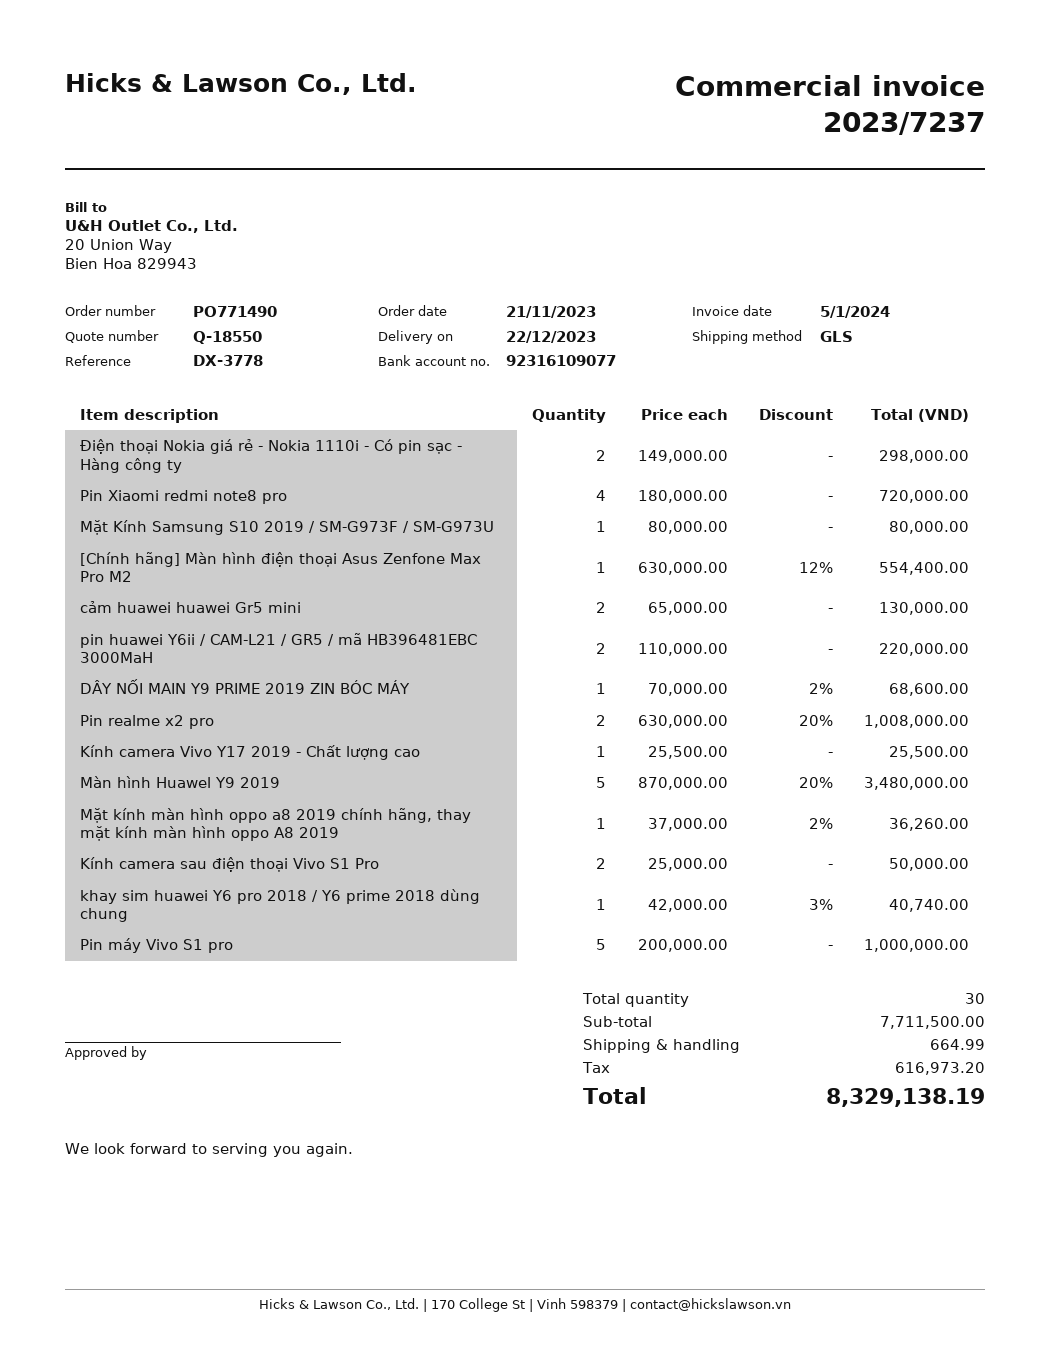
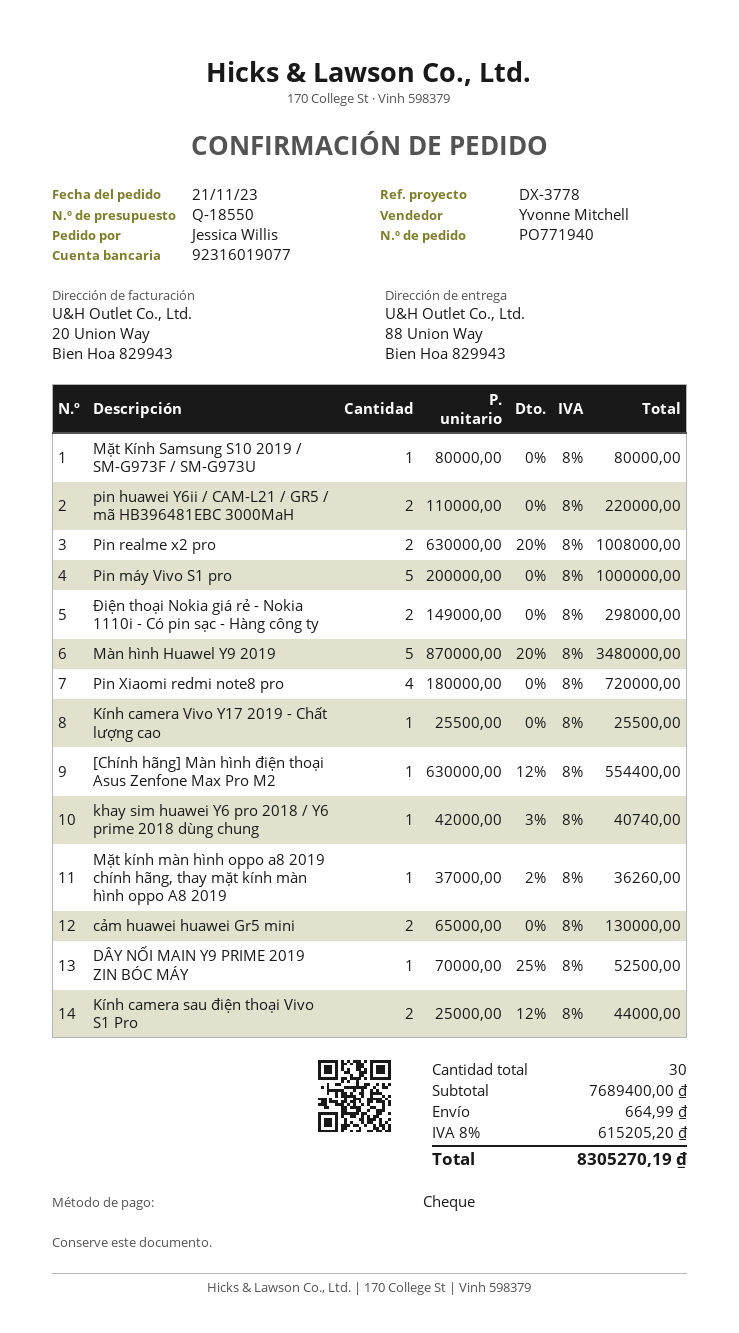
order number: PO771490 -> PO771940
bank account: 92316109077 -> 92316019077
DÂY NỐI MAIN Y9 PRIME 2019 ZIN BÓC MÁY: 1 x 70000.00 - 2% = 68600.00 -> 1 x 70000.00 - 25% = 52500.00
Kính camera sau điện thoại Vivo S1 Pro: 2 x 25000.00 = 50000.00 -> 2 x 25000.00 - 12% = 44000.00
subtotal: 7711500.00 -> 7689400.00
tax: 616973.20 -> 615205.20
total: 8329138.19 -> 8305270.19

